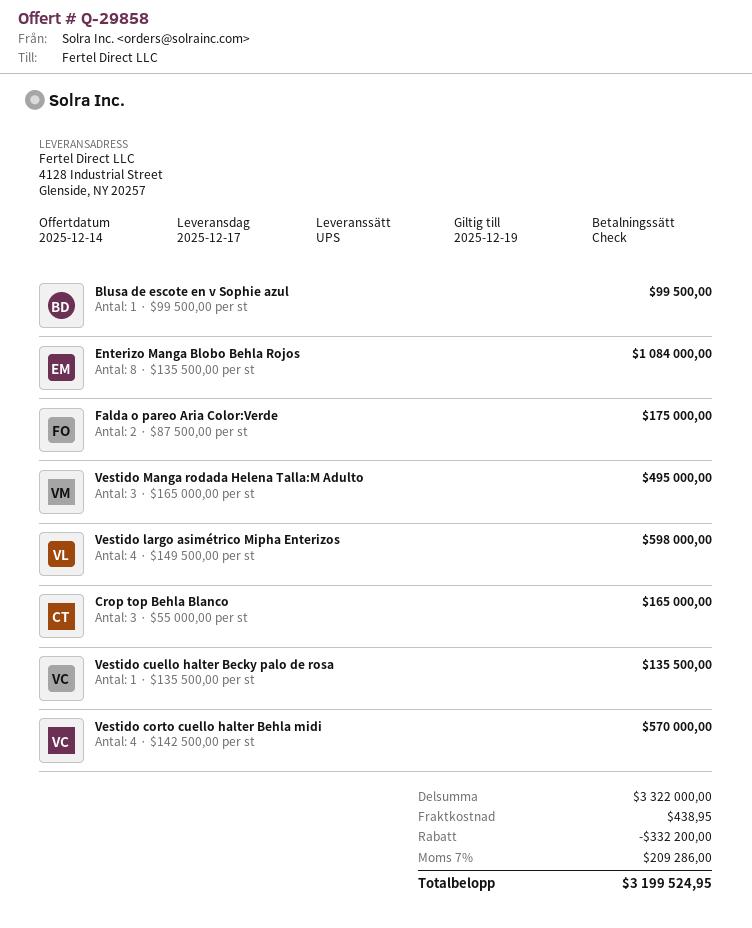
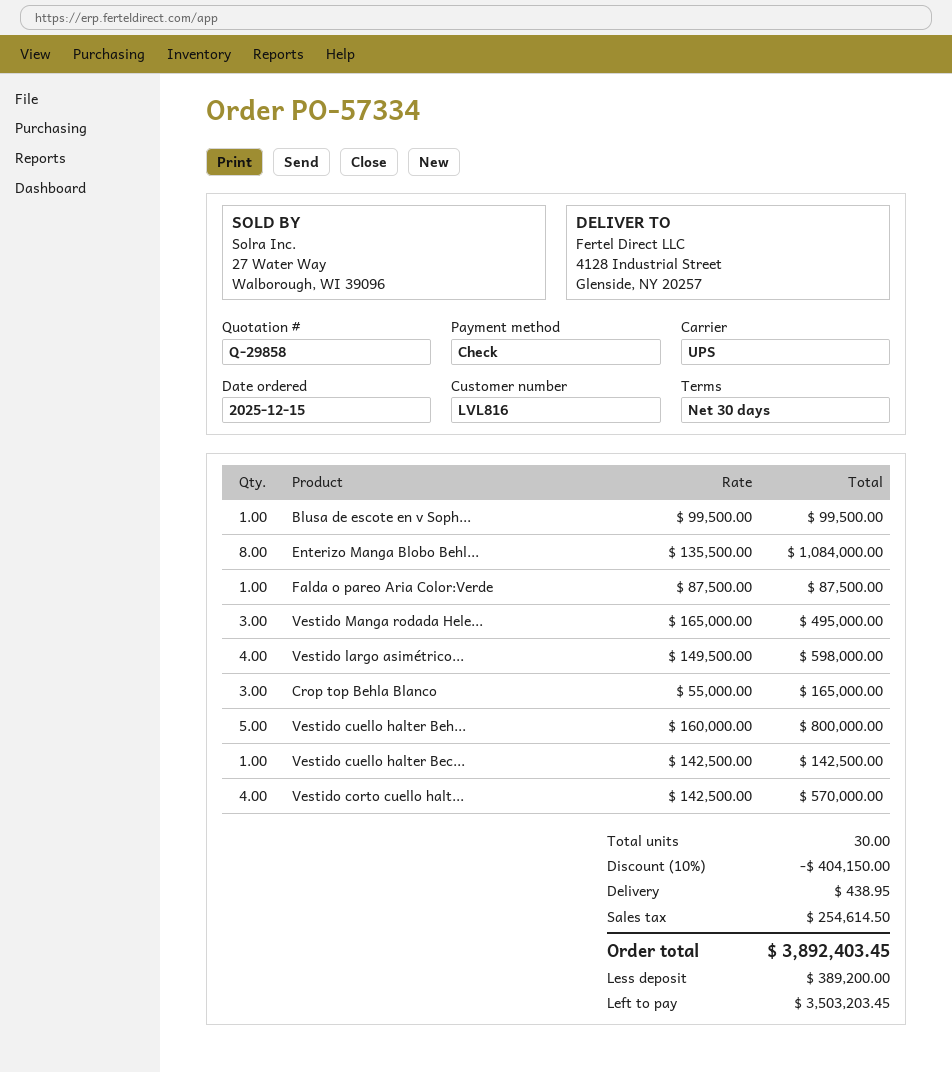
Falda o pareo Aria Color:Verde: 2 x 87500.00 = 175000.00 -> 1 x 87500.00 = 87500.00
Vestido cuello halter Becky palo de rosa: 1 x 135500.00 = 135500.00 -> 1 x 142500.00 = 142500.00
Vestido cuello halter Beh...: none -> 5 x 160000.00 = 800000.00
discount: 332200.00 -> 404150.00
tax: 209286.00 -> 254614.50
total: 3199524.95 -> 3892403.45

